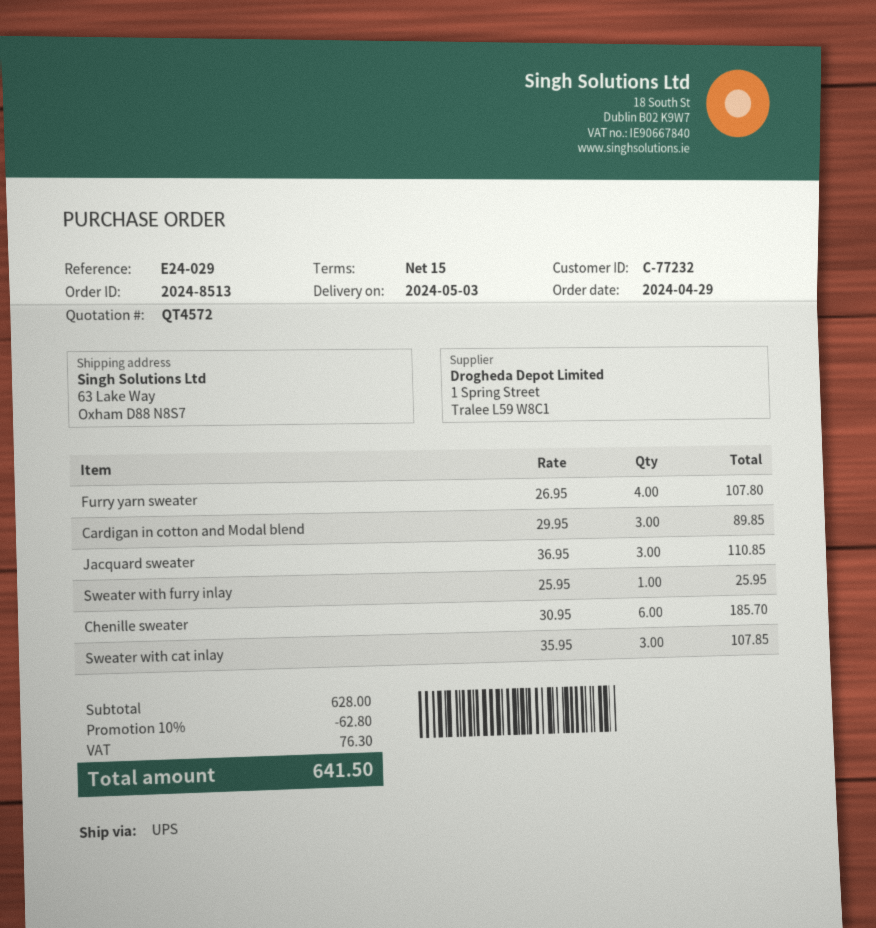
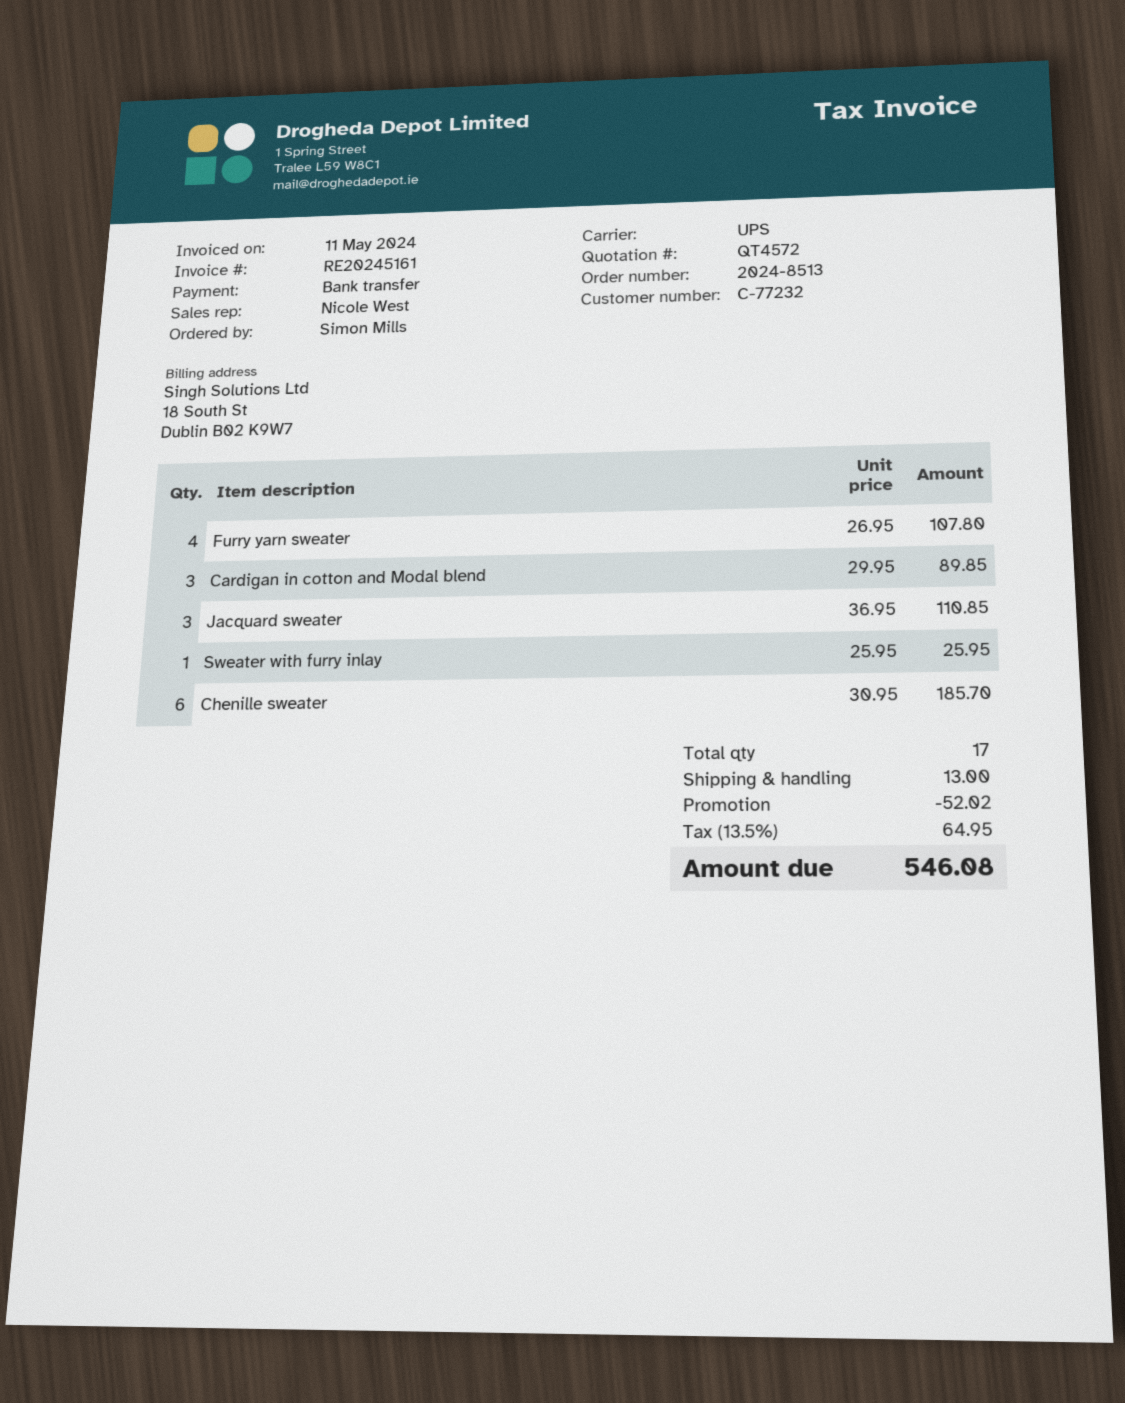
Sweater with cat inlay: 3 x 35.95 = 107.85 -> none
discount: 62.80 -> 52.02
shipping: none -> 13.00
tax: 76.30 -> 64.95
total: 641.50 -> 546.08

